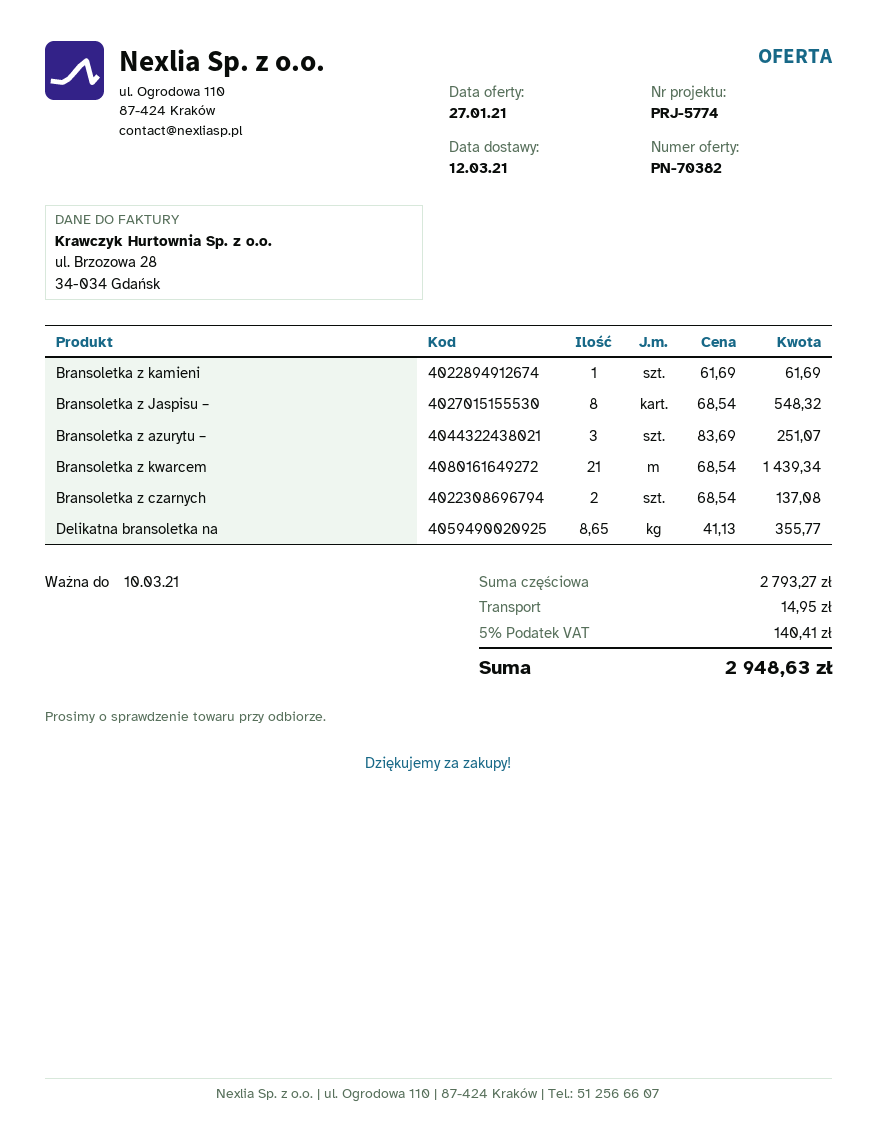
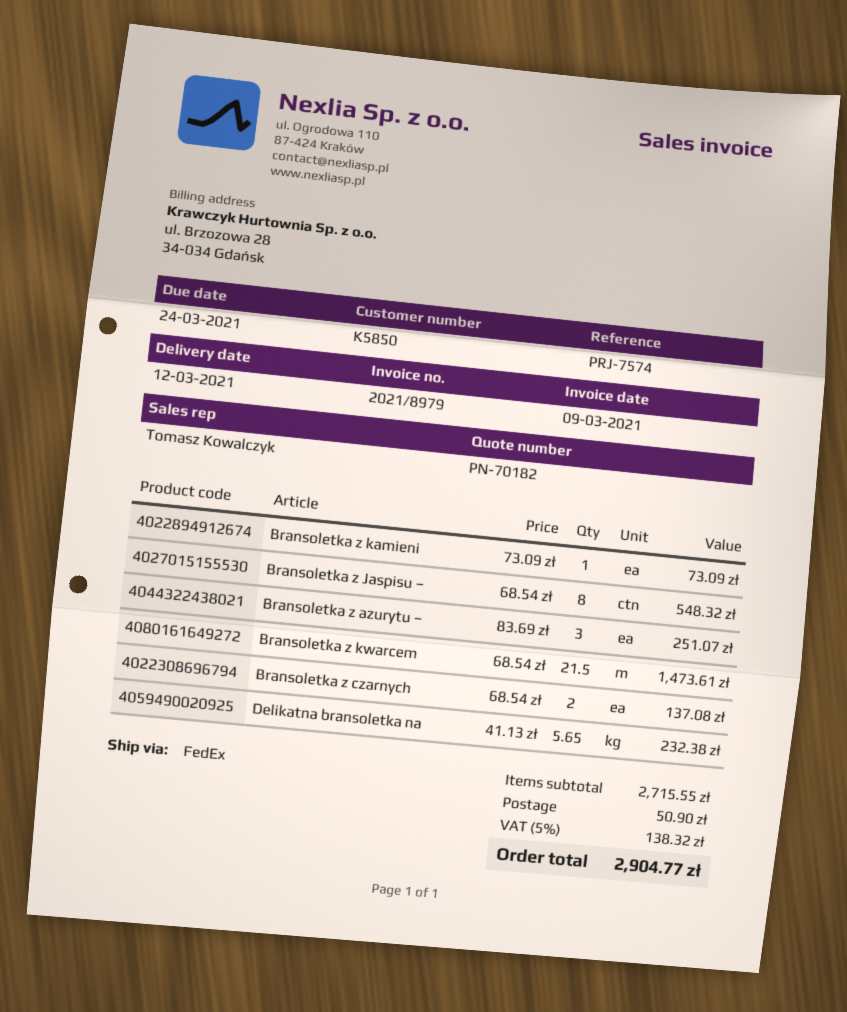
quote number: PN-70382 -> PN-70182
reference: PRJ-5774 -> PRJ-7574
Bransoletka z kamieni: 1 x 61.69 = 61.69 -> 1 x 73.09 = 73.09
Bransoletka z kwarcem: 21 x 68.54 = 1439.34 -> 21.5 x 68.54 = 1473.61
Delikatna bransoletka na: 8.65 x 41.13 = 355.77 -> 5.65 x 41.13 = 232.38
subtotal: 2793.27 -> 2715.55
shipping: 14.95 -> 50.90
tax: 5% = 140.41 -> 5% = 138.32
total: 2948.63 -> 2904.77

